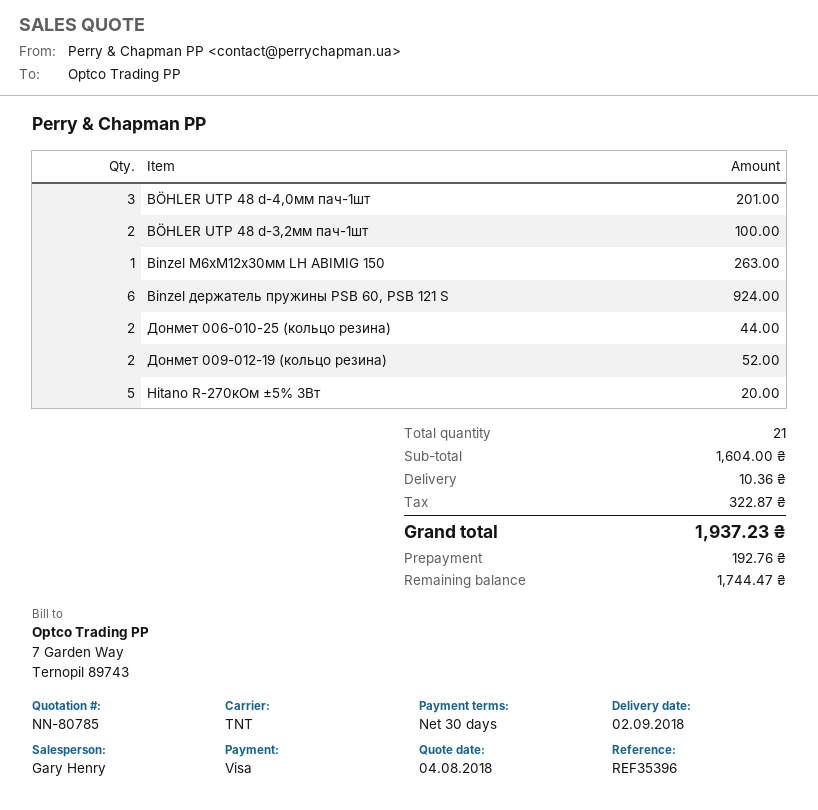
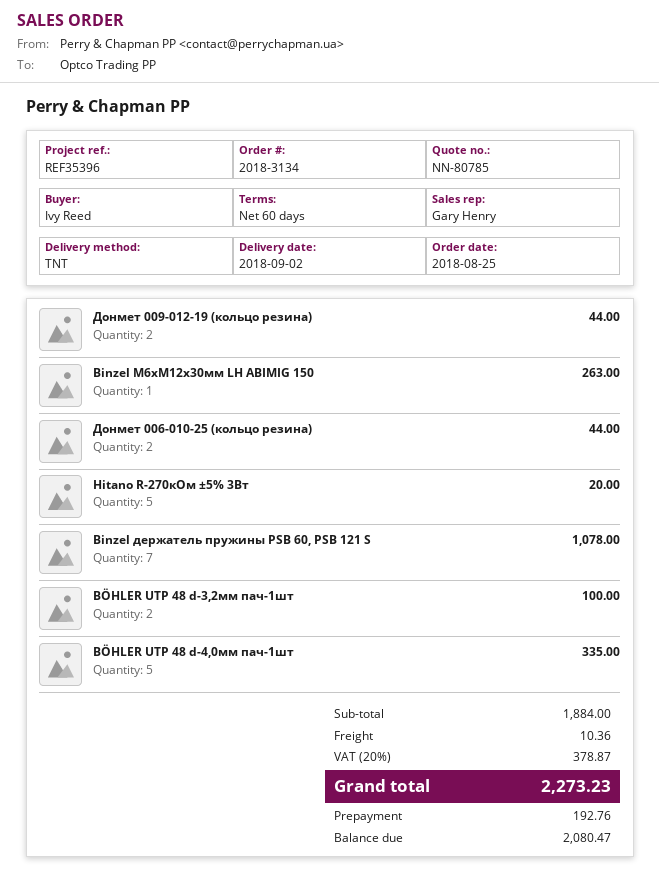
payment terms: 30 days -> 60 days
BÖHLER UTP 48 d-4,0мм пач-1шт: 3 for 201.00 -> 5 for 335.00
Binzel держатель пружины PSB 60, PSB 121 S: 6 for 924.00 -> 7 for 1078.00
Донмет 009-012-19 (кольцо резина): 2 for 52.00 -> 2 for 44.00
subtotal: 1604.00 -> 1884.00
tax: 322.87 -> 378.87
total: 1937.23 -> 2273.23
balance: 1744.47 -> 2080.47

